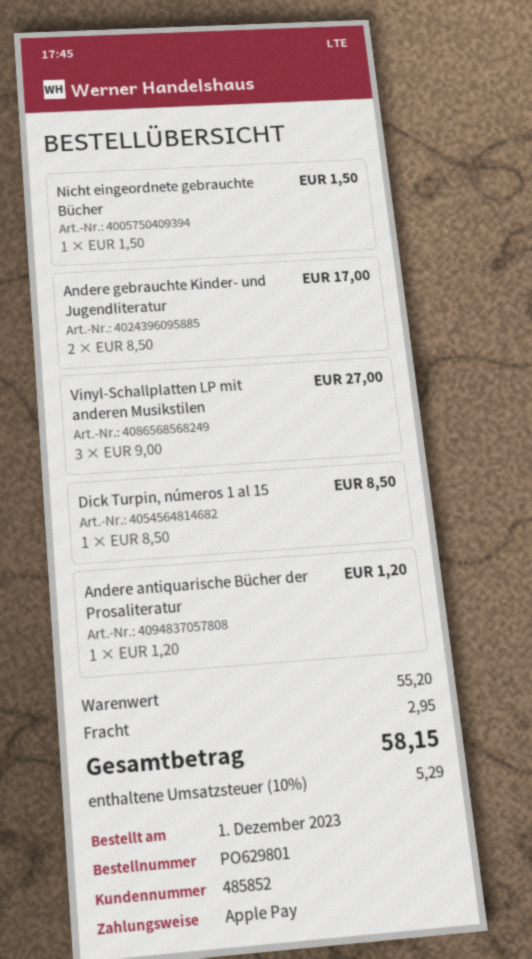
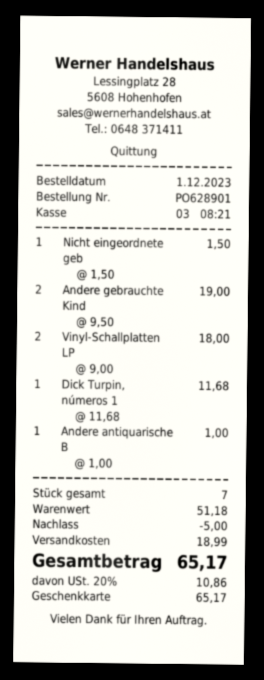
order number: PO629801 -> PO628901
payment method: Apple Pay -> gift card
Andere gebrauchte Kinder- und Jugendliteratur: 2 x 8.50 = 17.00 -> 2 x 9.50 = 19.00
Vinyl-Schallplatten LP mit anderen Musikstilen: 3 x 9.00 = 27.00 -> 2 x 9.00 = 18.00
Dick Turpin, números 1 al 15: 1 x 8.50 = 8.50 -> 1 x 11.68 = 11.68
Andere antiquarische Bücher der Prosaliteratur: 1 x 1.20 = 1.20 -> 1 x 1.00 = 1.00
subtotal: 55.20 -> 51.18
discount: none -> 5.00
shipping: 2.95 -> 18.99
tax: 10% = 5.29 -> 20% = 10.86
total: 58.15 -> 65.17

